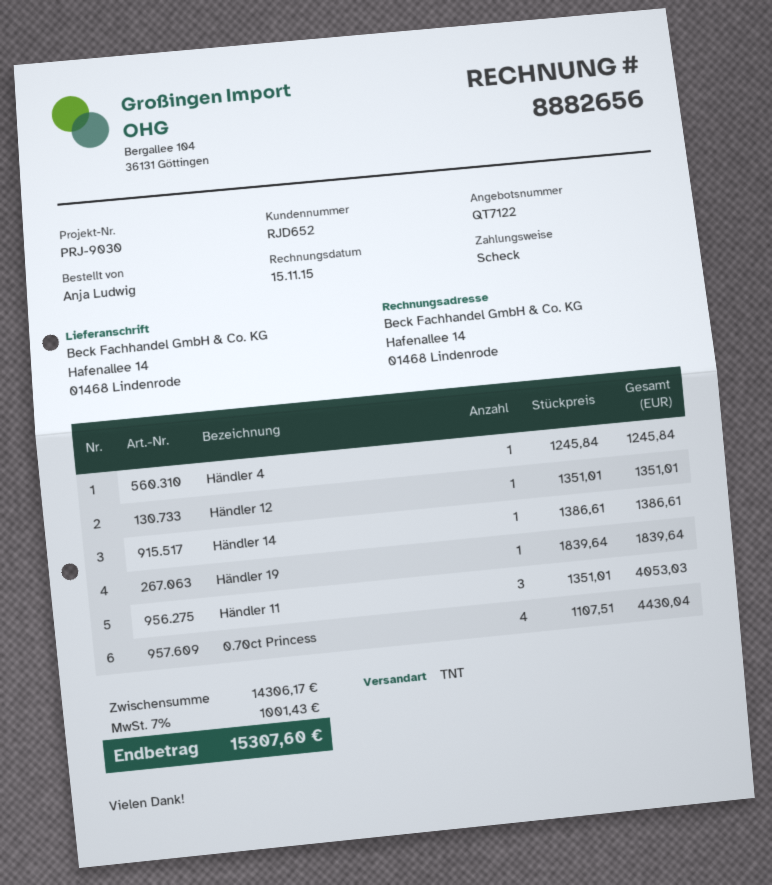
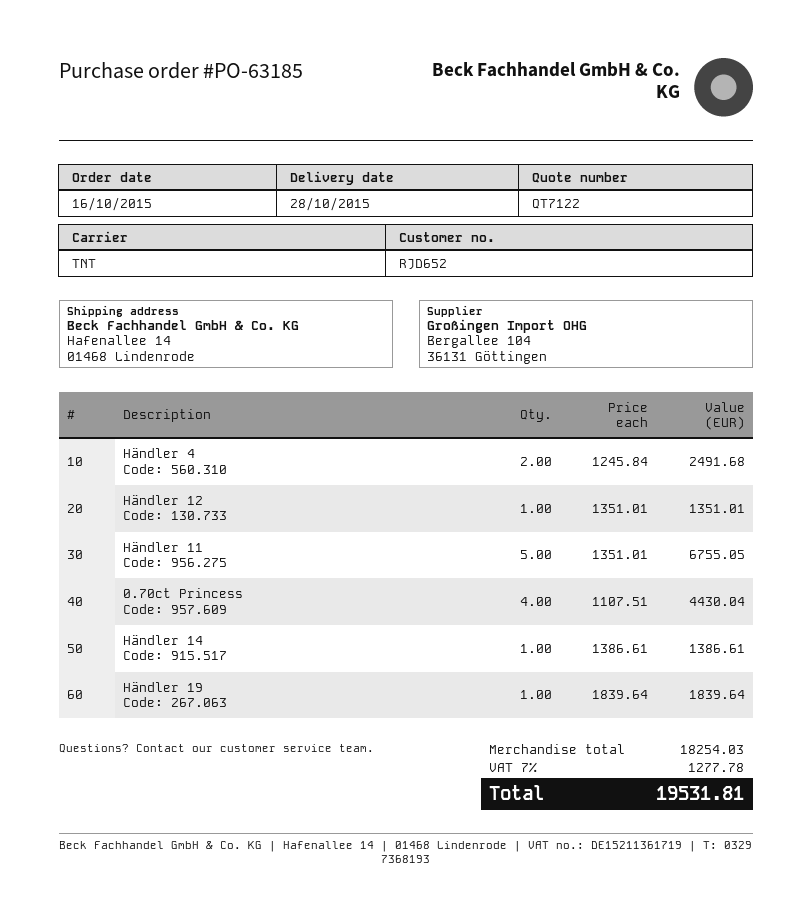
Händler 4: 1 x 1245.84 = 1245.84 -> 2 x 1245.84 = 2491.68
Händler 11: 3 x 1351.01 = 4053.03 -> 5 x 1351.01 = 6755.05
subtotal: 14306.17 -> 18254.03
tax: 7% = 1001.43 -> 7% = 1277.78
total: 15307.60 -> 19531.81

